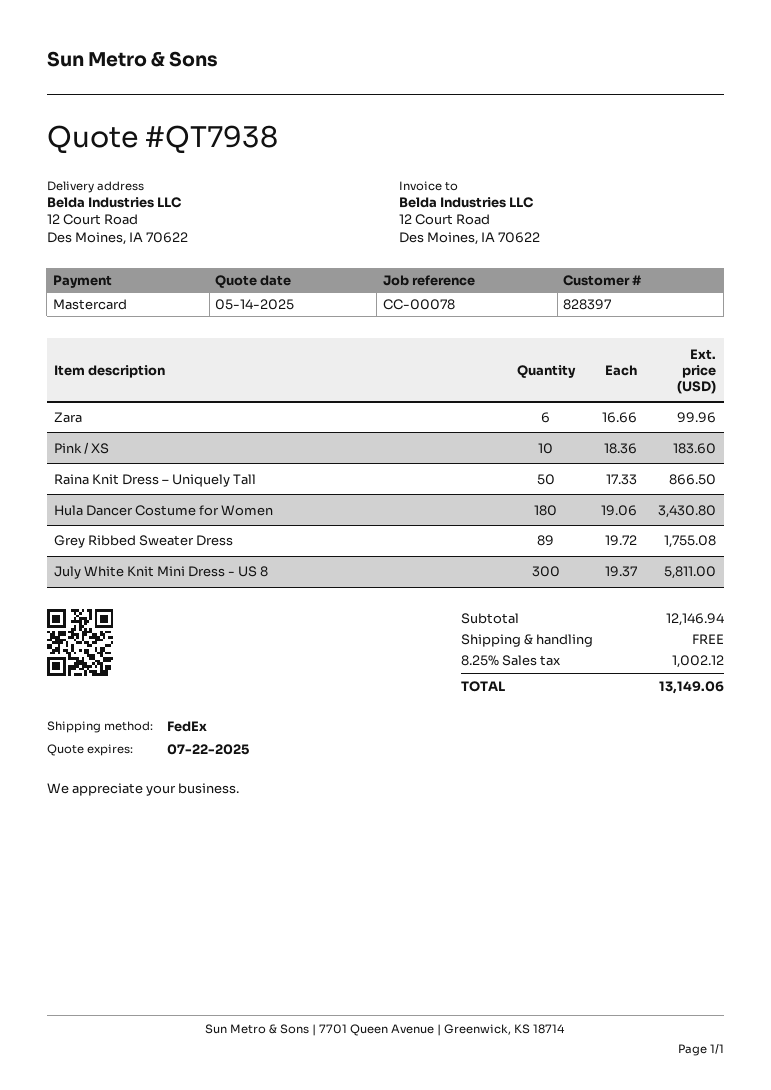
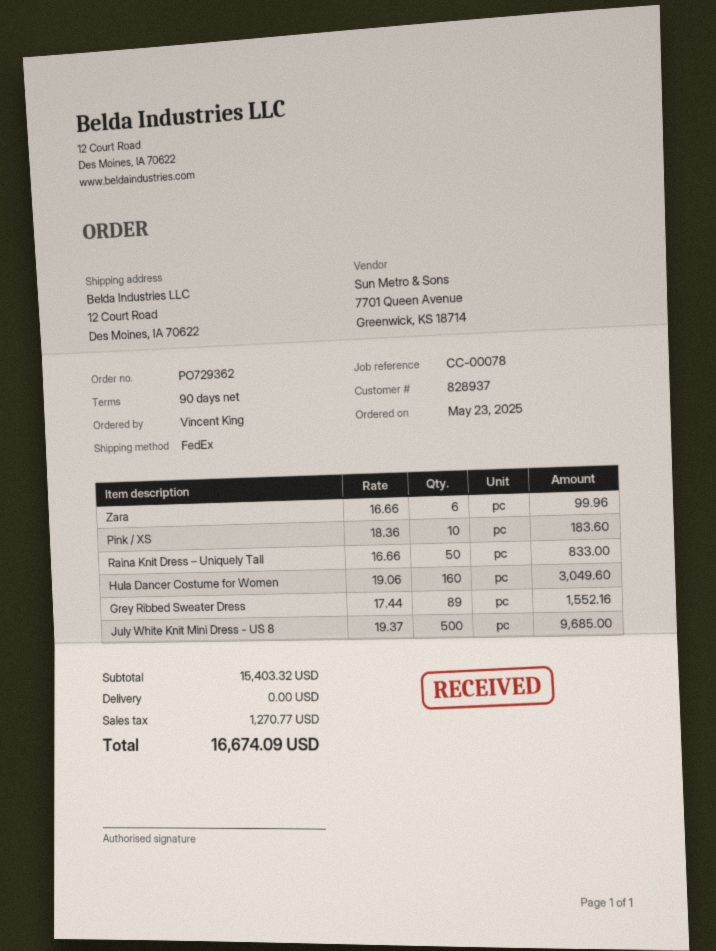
customer number: 828397 -> 828937
Raina Knit Dress – Uniquely Tall: 50 x 17.33 = 866.50 -> 50 x 16.66 = 833.00
Hula Dancer Costume for Women: 180 x 19.06 = 3430.80 -> 160 x 19.06 = 3049.60
Grey Ribbed Sweater Dress: 89 x 19.72 = 1755.08 -> 89 x 17.44 = 1552.16
July White Knit Mini Dress - US 8: 300 x 19.37 = 5811.00 -> 500 x 19.37 = 9685.00
subtotal: 12146.94 -> 15403.32
tax: 1002.12 -> 1270.77
total: 13149.06 -> 16674.09

